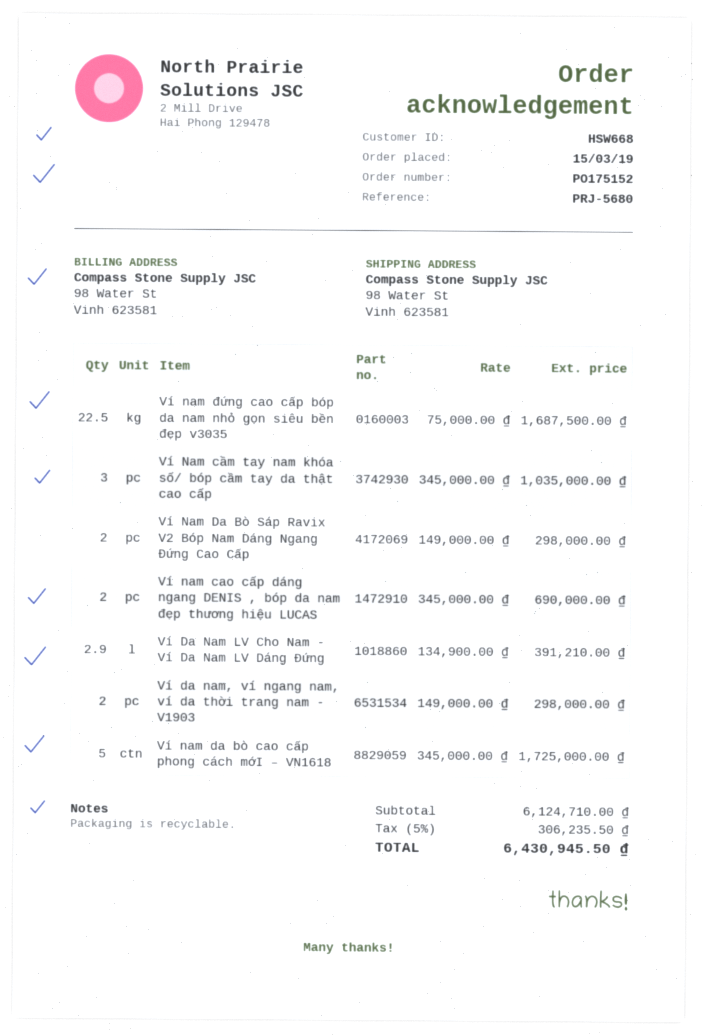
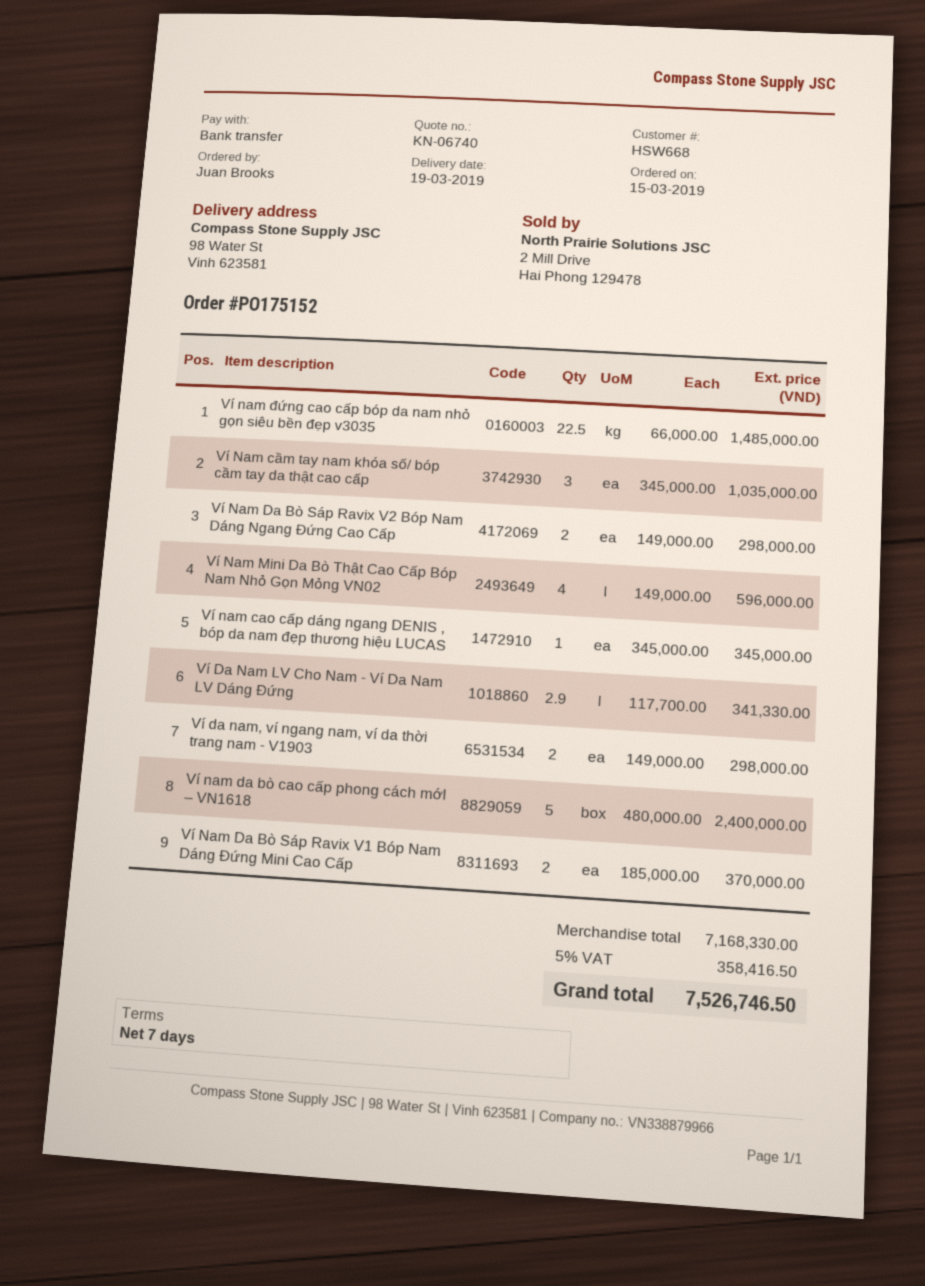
Ví nam đứng cao cấp bóp da nam nhỏ gọn siêu bền đẹp v3035: 22.5 x 75000.00 = 1687500.00 -> 22.5 x 66000.00 = 1485000.00
Ví nam cao cấp dáng ngang DENIS , bóp da nam đẹp thương hiệu LUCAS: 2 x 345000.00 = 690000.00 -> 1 x 345000.00 = 345000.00
Ví Da Nam LV Cho Nam - Ví Da Nam LV Dáng Đứng: 2.9 x 134900.00 = 391210.00 -> 2.9 x 117700.00 = 341330.00
Ví nam da bò cao cấp phong cách mớI – VN1618: 5 x 345000.00 = 1725000.00 -> 5 x 480000.00 = 2400000.00
Ví Nam Mini Da Bò Thật Cao Cấp Bóp Nam Nhỏ Gọn Mỏng VN02: none -> 4 x 149000.00 = 596000.00
Ví Nam Da Bò Sáp Ravix V1 Bóp Nam Dáng Đứng Mini Cao Cấp: none -> 2 x 185000.00 = 370000.00
subtotal: 6124710.00 -> 7168330.00
tax: 5% = 306235.50 -> 5% = 358416.50
total: 6430945.50 -> 7526746.50

